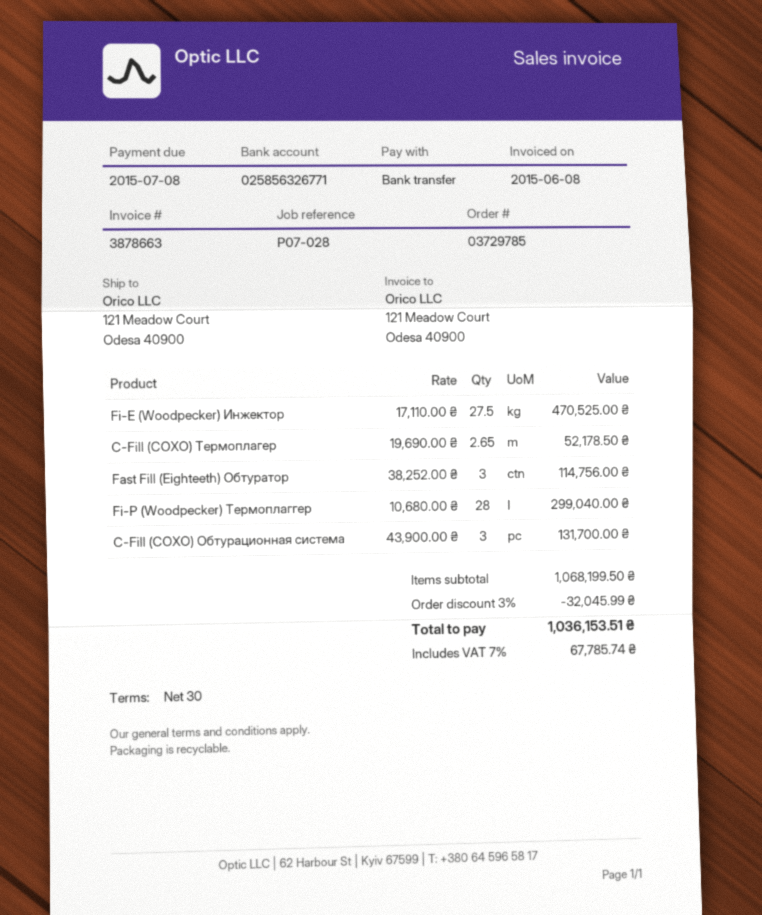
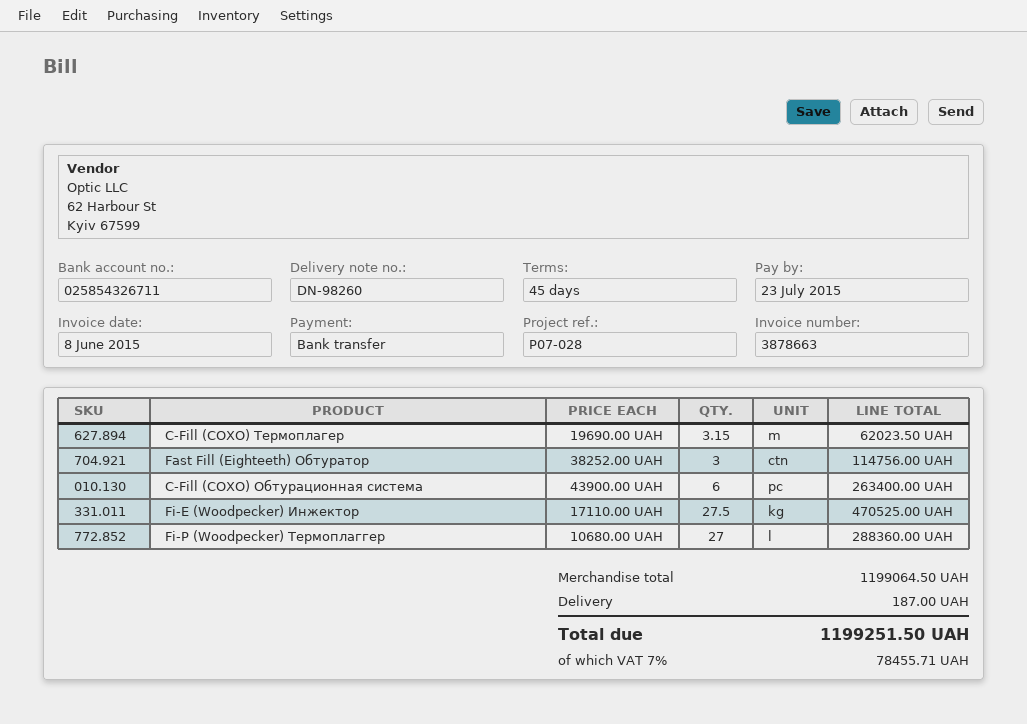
payment terms: 30 days -> 45 days
due date: 2015-07-08 -> 2015-07-23
bank account: 025856326771 -> 025854326711
С-Fill (COXO) Термоплагер: 2.65 x 19690.00 = 52178.50 -> 3.15 x 19690.00 = 62023.50
Fi-P (Woodpecker) Термоплаггер: 28 x 10680.00 = 299040.00 -> 27 x 10680.00 = 288360.00
C-Fill (COXO) Обтурационная система: 3 x 43900.00 = 131700.00 -> 6 x 43900.00 = 263400.00
subtotal: 1068199.50 -> 1199064.50
discount: 3% = 32045.99 -> none
shipping: none -> 187.00
tax: 7% = 67785.74 -> 7% = 78455.71
total: 1036153.51 -> 1199251.50

